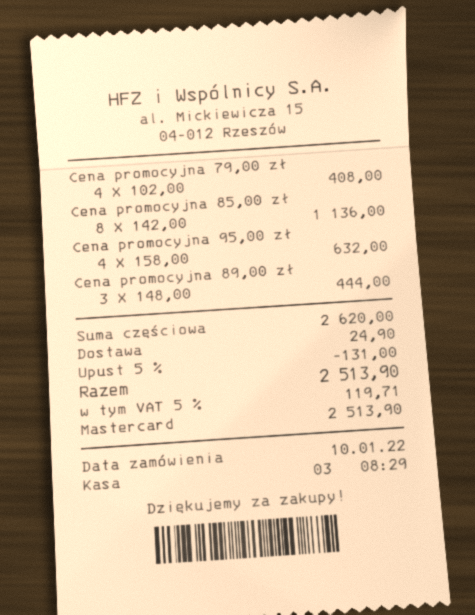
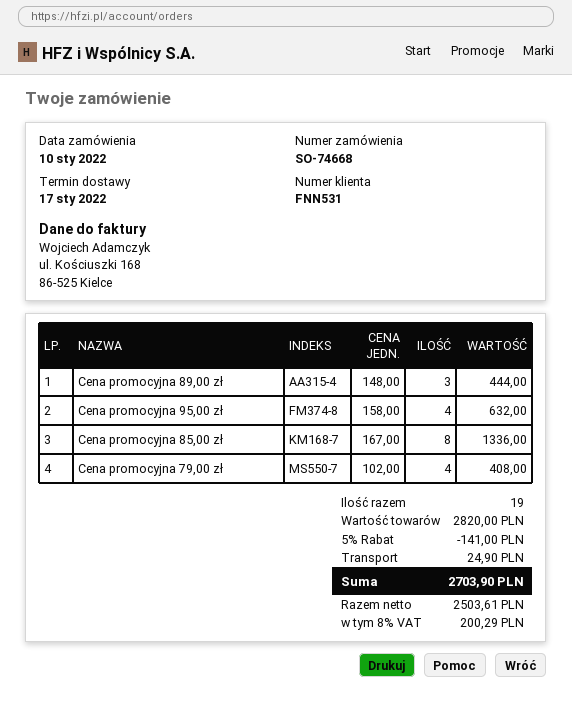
Cena promocyjna 85,00 zł: 8 x 142.00 = 1136.00 -> 8 x 167.00 = 1336.00
subtotal: 2620.00 -> 2820.00
discount: 5% = 131.00 -> 5% = 141.00
tax: 5% = 119.71 -> 8% = 200.29
total: 2513.90 -> 2703.90

